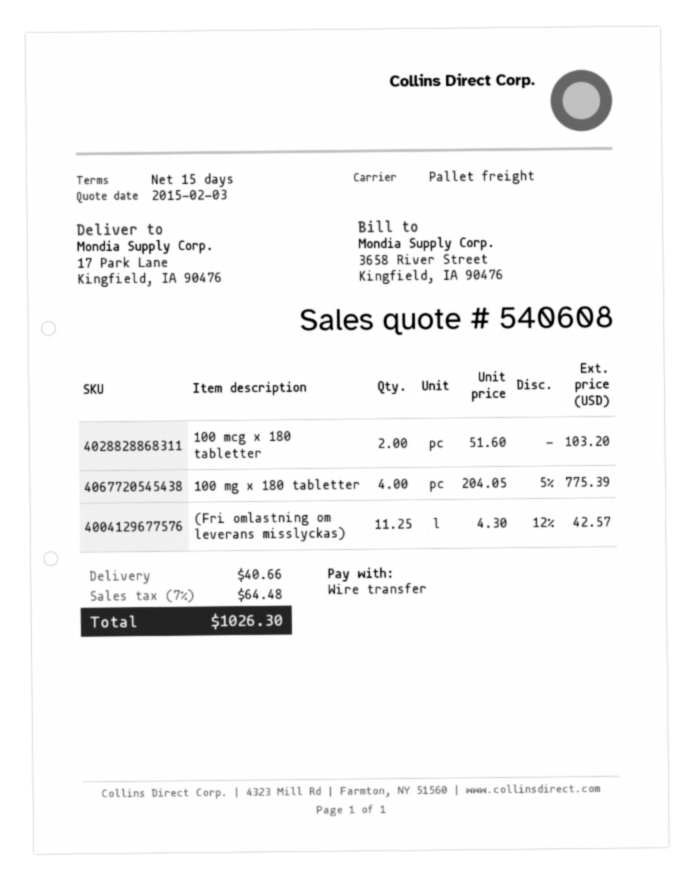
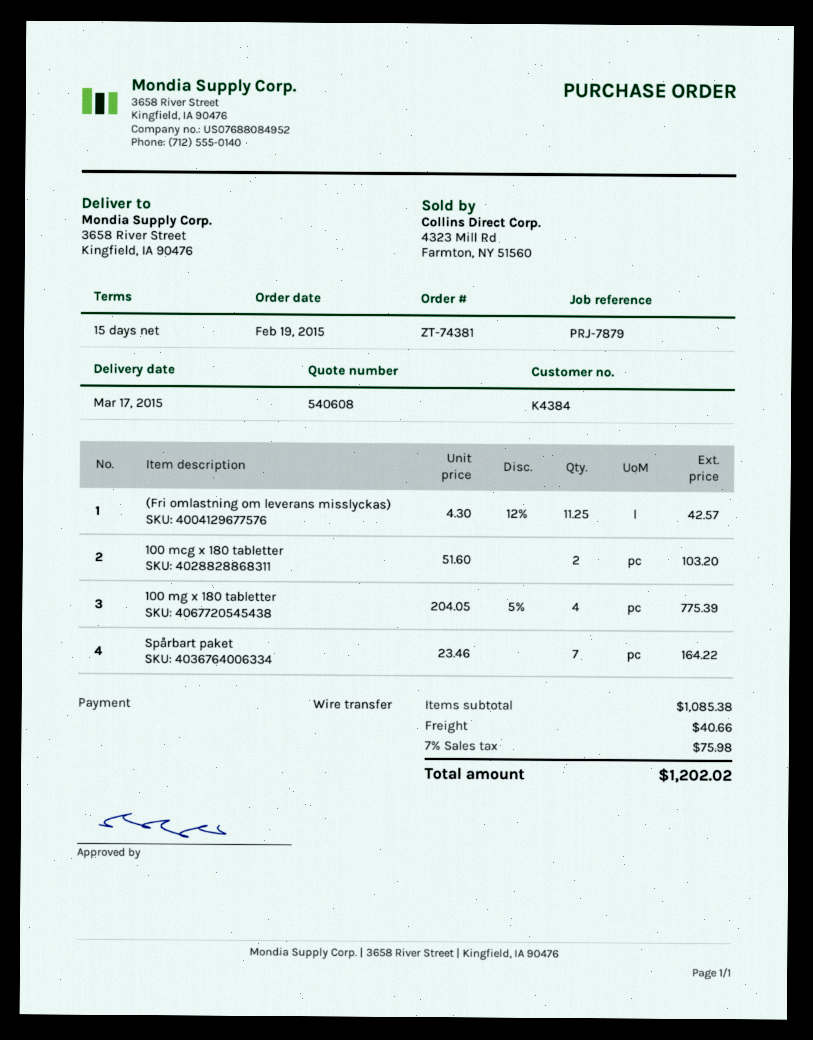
ship to: 17 Park Lane, Kingfield, IA 90476 -> 3658 River Street, Kingfield, IA 90476
Spårbart paket: none -> 7 x 23.46 = 164.22
tax: 7% = 64.48 -> 7% = 75.98
total: 1026.30 -> 1202.02

